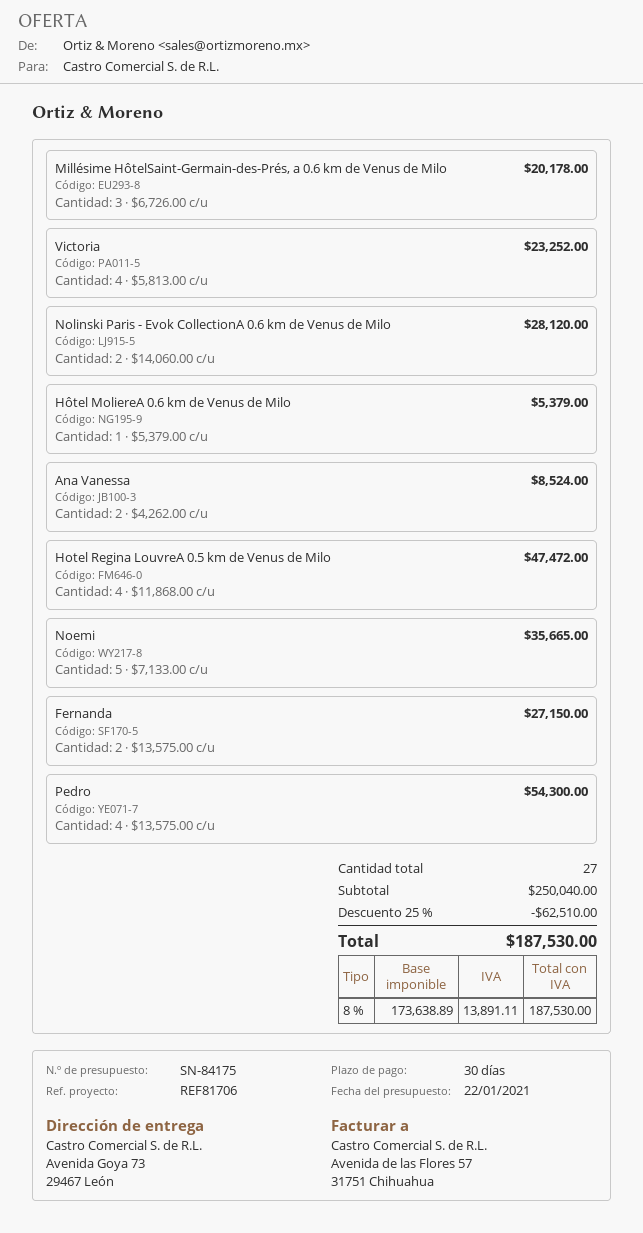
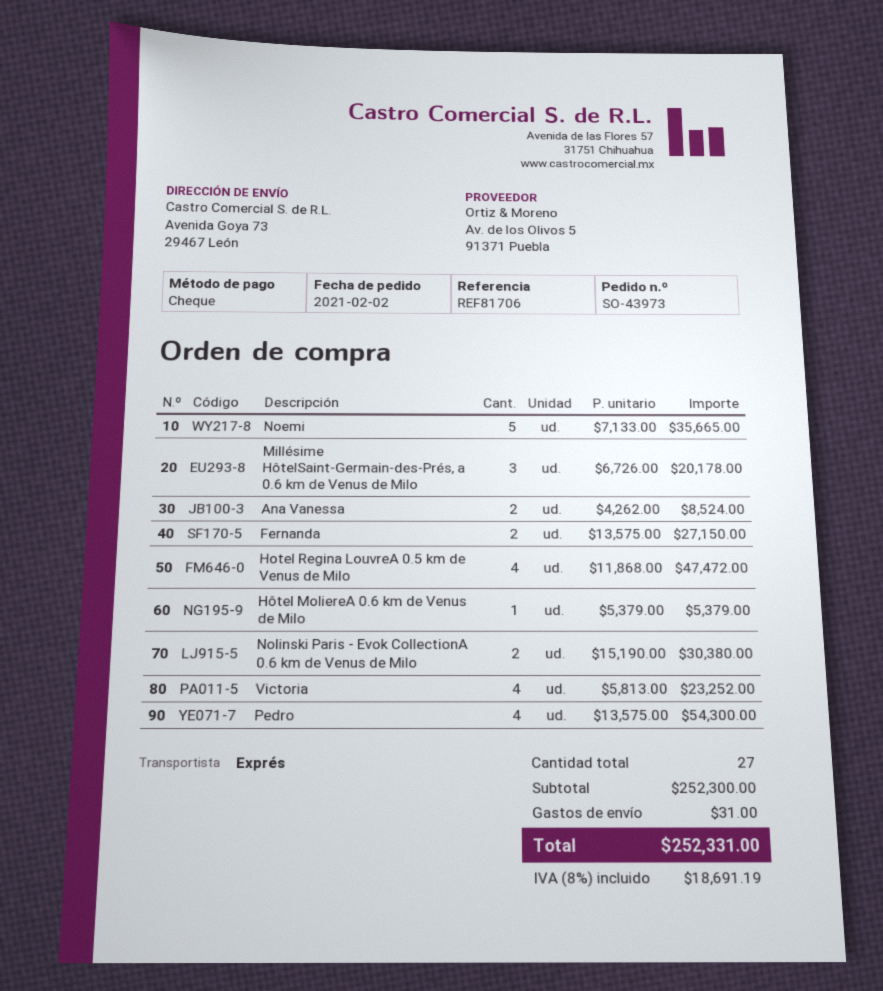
Nolinski Paris - Evok CollectionA 0.6 km de Venus de Milo: 2 x 14060.00 = 28120.00 -> 2 x 15190.00 = 30380.00
subtotal: 250040.00 -> 252300.00
discount: 25% = 62510.00 -> none
shipping: none -> 31.00
tax: 8% = 13891.11 -> 8% = 18691.19
total: 187530.00 -> 252331.00

